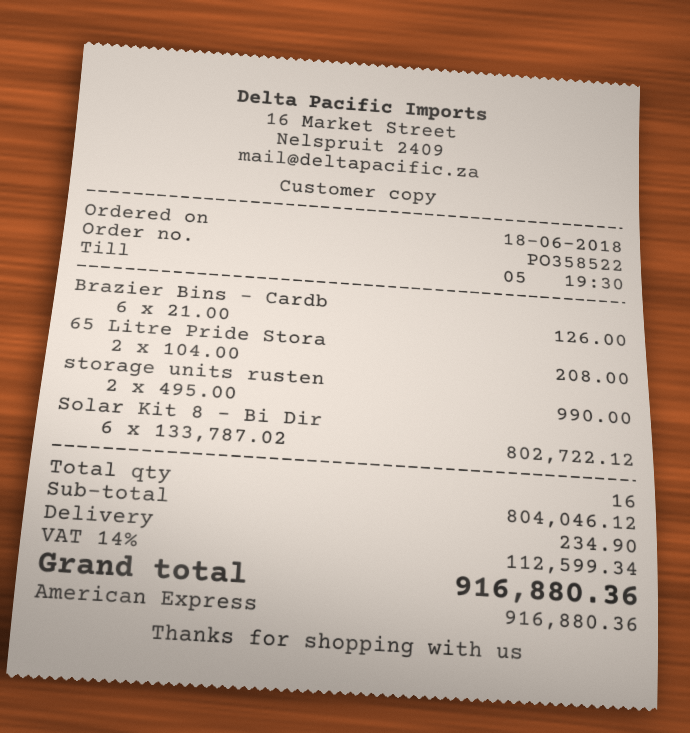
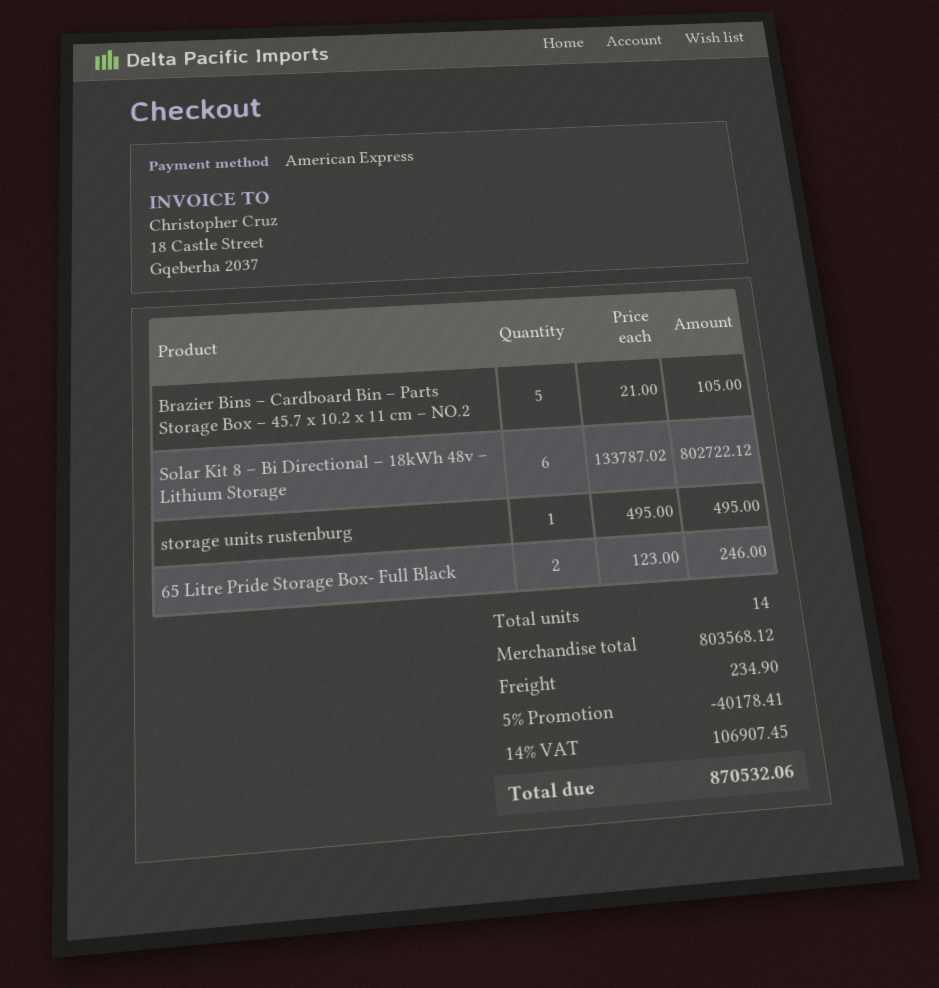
Brazier Bins – Cardb: 6 x 21.00 = 126.00 -> 5 x 21.00 = 105.00
65 Litre Pride Stora: 2 x 104.00 = 208.00 -> 2 x 123.00 = 246.00
storage units rusten: 2 x 495.00 = 990.00 -> 1 x 495.00 = 495.00
total quantity: 16 -> 14
subtotal: 804046.12 -> 803568.12
discount: none -> 5% = 40178.41
tax: 14% = 112599.34 -> 14% = 106907.45
total: 916880.36 -> 870532.06

